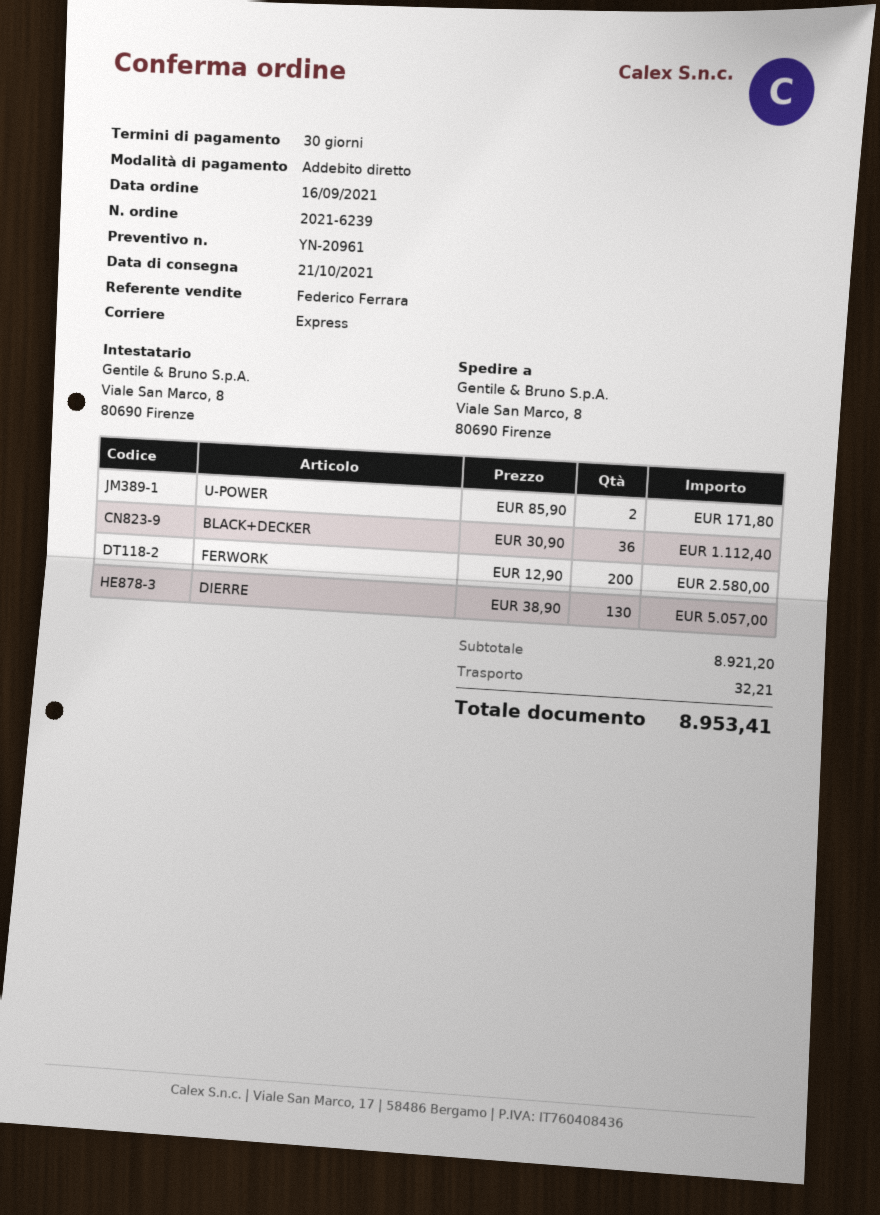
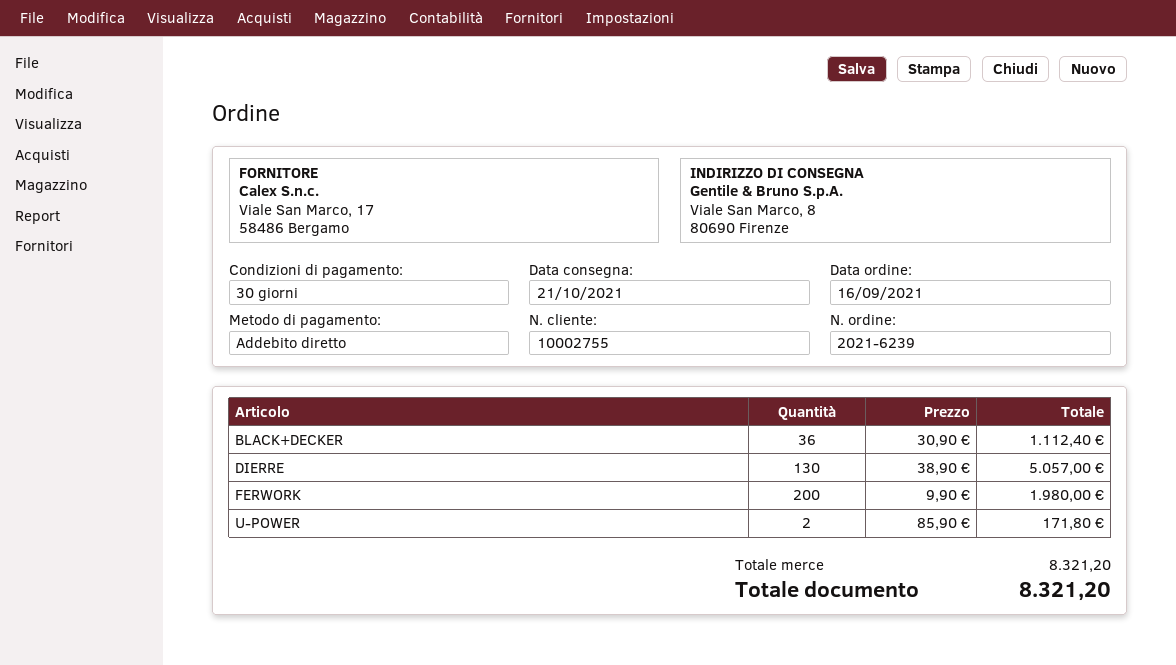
FERWORK: 200 x 12.90 = 2580.00 -> 200 x 9.90 = 1980.00
subtotal: 8921.20 -> 8321.20
shipping: 32.21 -> none
total: 8953.41 -> 8321.20

